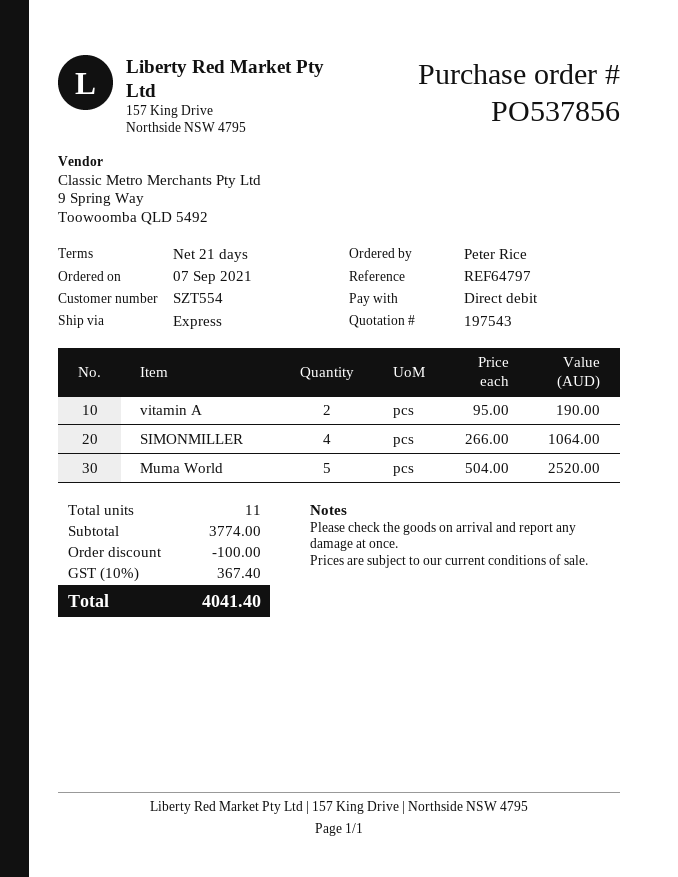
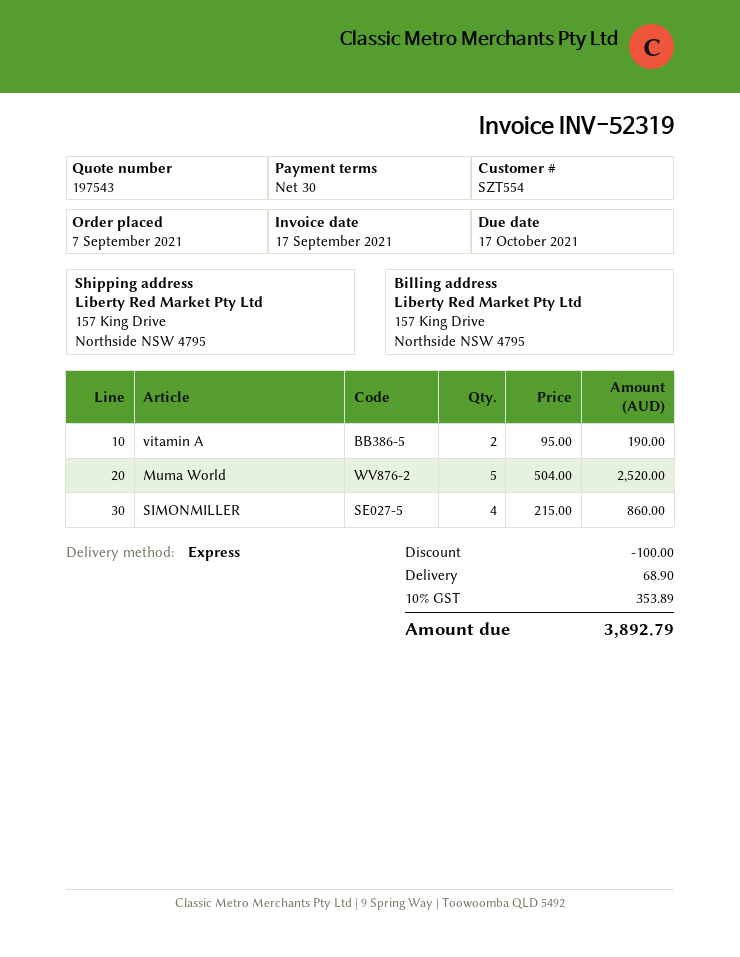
payment terms: 21 days -> 30 days
SIMONMILLER: 4 x 266.00 = 1064.00 -> 4 x 215.00 = 860.00
shipping: none -> 68.90
tax: 10% = 367.40 -> 10% = 353.89
total: 4041.40 -> 3892.79

